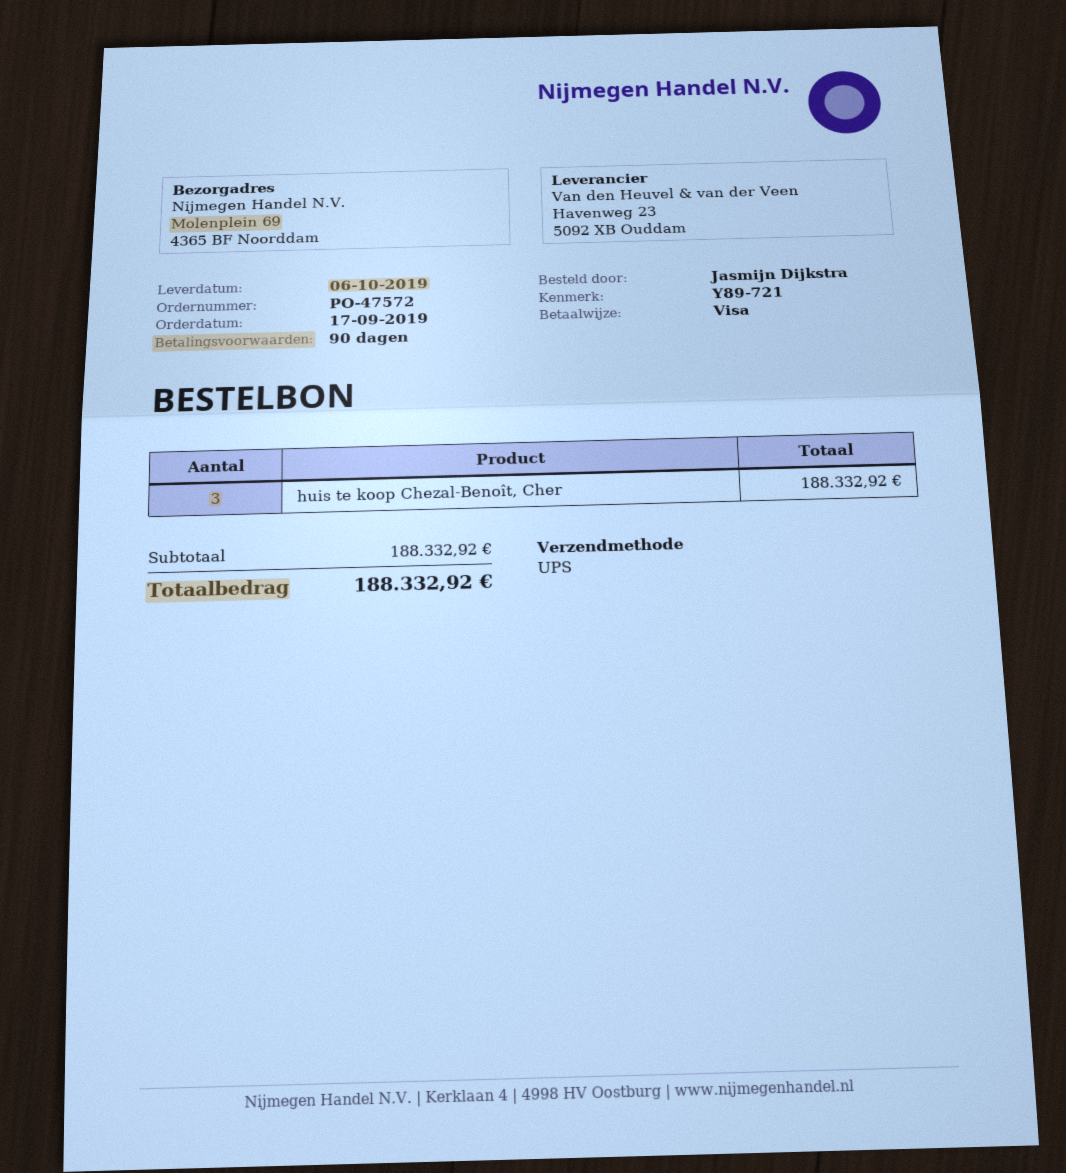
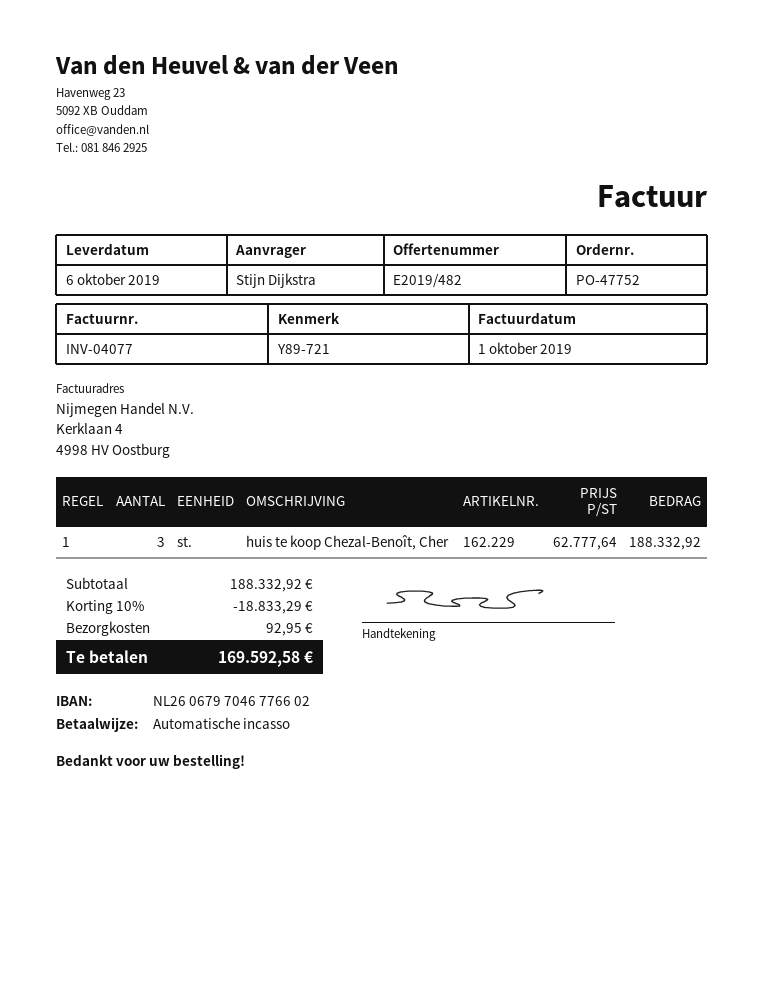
order number: PO-47572 -> PO-47752
ordered by: Jasmijn Dijkstra -> Stijn Dijkstra
payment method: Visa -> direct debit
discount: none -> 10% = 18833.29
shipping: none -> 92.95
total: 188332.92 -> 169592.58

